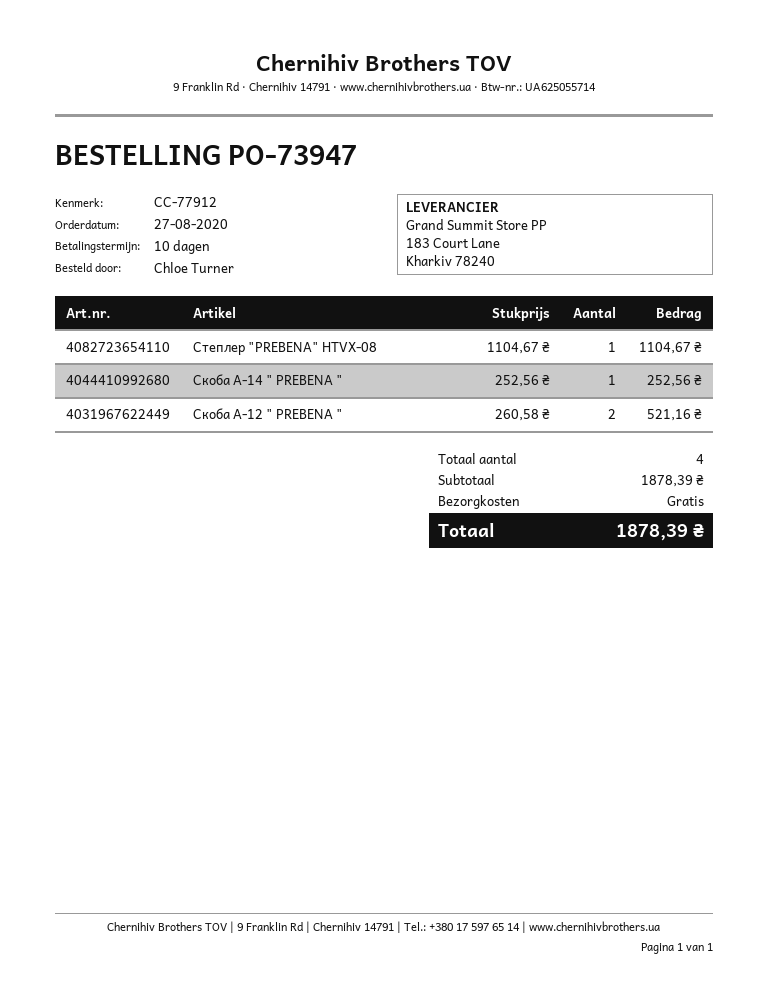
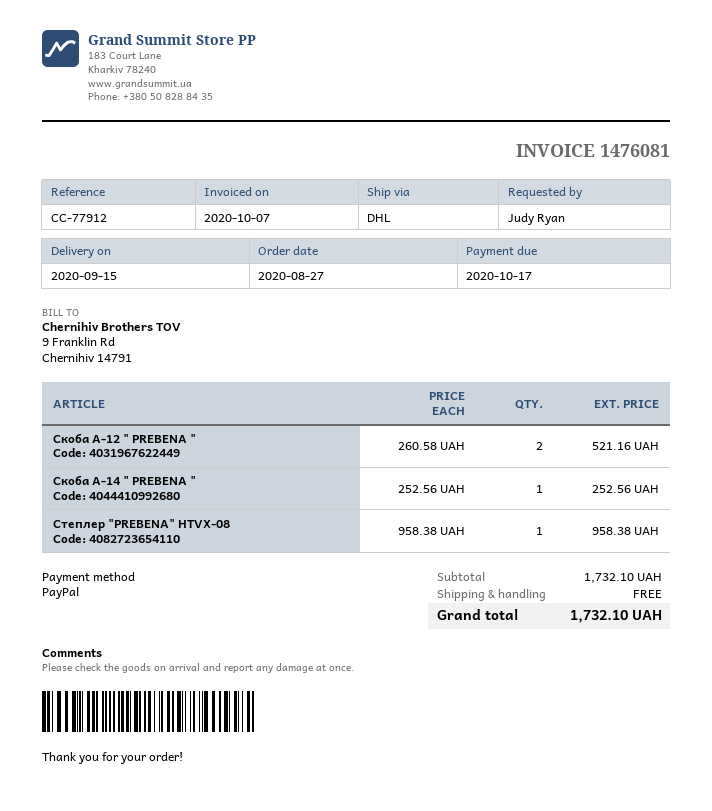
ordered by: Chloe Turner -> Judy Ryan
Степлер "PREBENA" HTVX-08: 1 x 1104.67 = 1104.67 -> 1 x 958.38 = 958.38
subtotal: 1878.39 -> 1732.10
total: 1878.39 -> 1732.10

